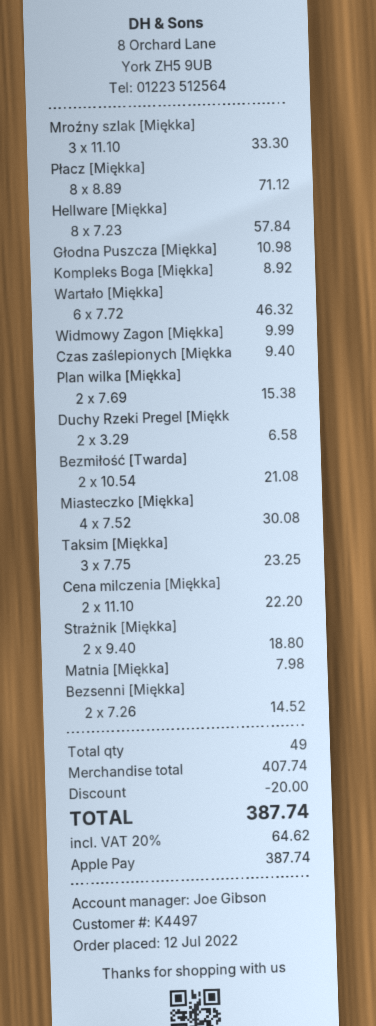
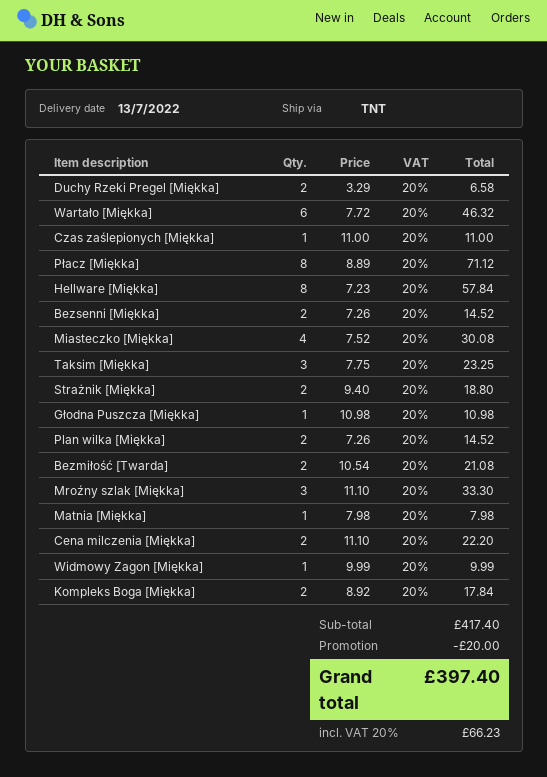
Kompleks Boga [Miękka]: 1 x 8.92 = 8.92 -> 2 x 8.92 = 17.84
Czas zaślepionych [Miękka: 1 x 9.40 = 9.40 -> 1 x 11.00 = 11.00
Plan wilka [Miękka]: 2 x 7.69 = 15.38 -> 2 x 7.26 = 14.52
subtotal: 407.74 -> 417.40
tax: 20% = 64.62 -> 20% = 66.23
total: 387.74 -> 397.40

